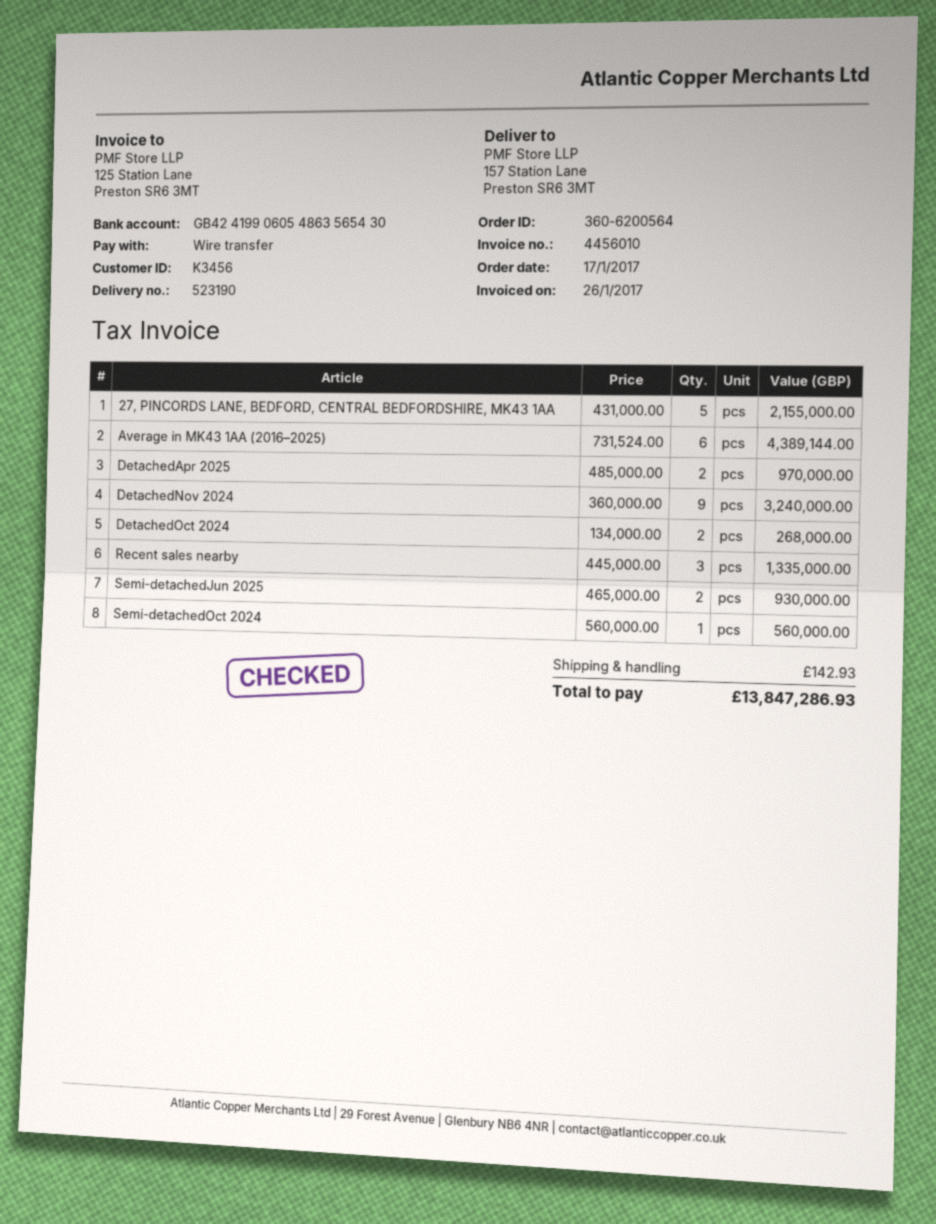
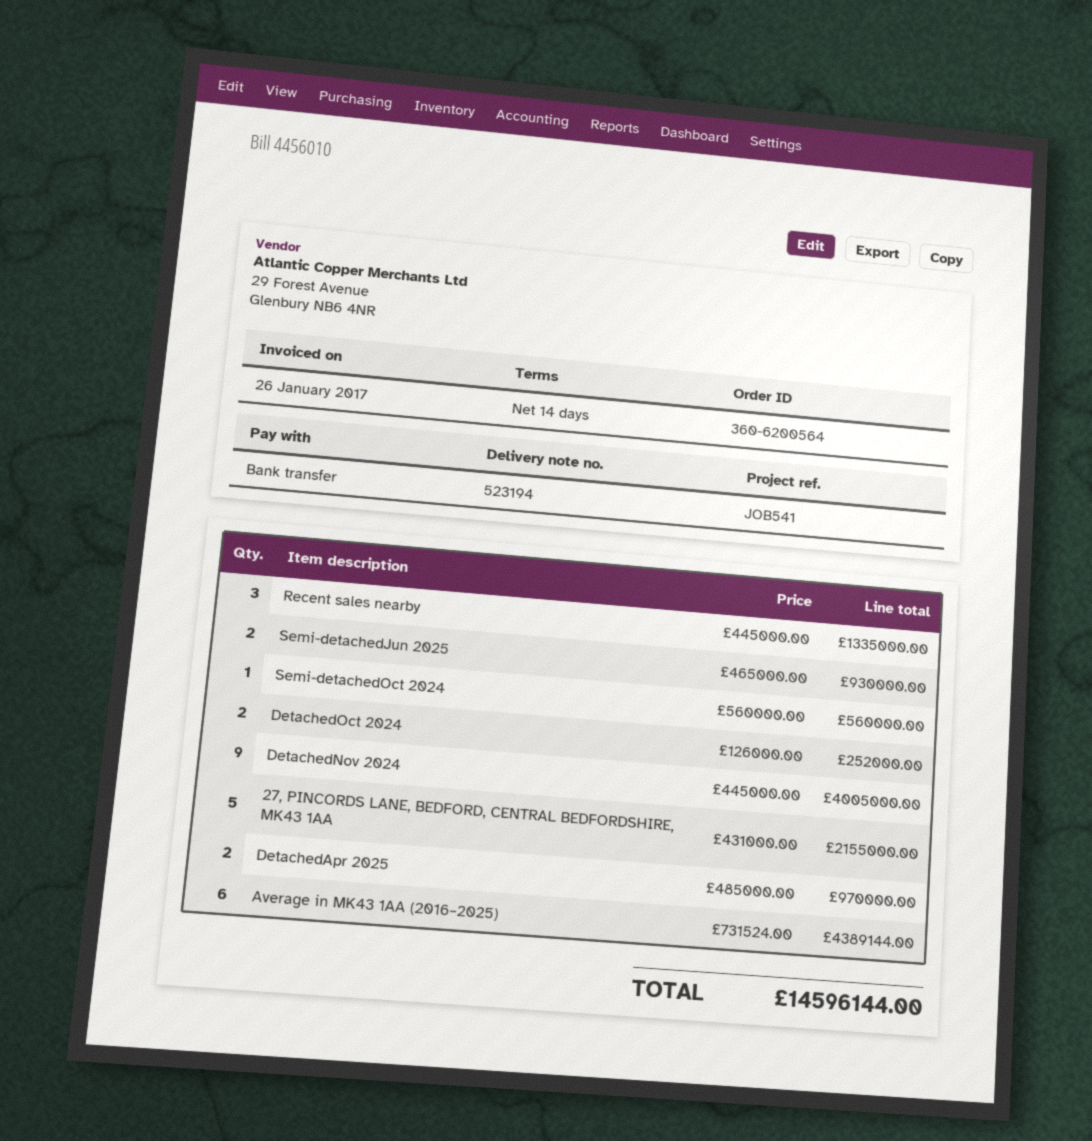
delivery note number: 523190 -> 523194
DetachedNov 2024: 9 x 360000.00 = 3240000.00 -> 9 x 445000.00 = 4005000.00
DetachedOct 2024: 2 x 134000.00 = 268000.00 -> 2 x 126000.00 = 252000.00
shipping: 142.93 -> none
total: 13847286.93 -> 14596144.00

